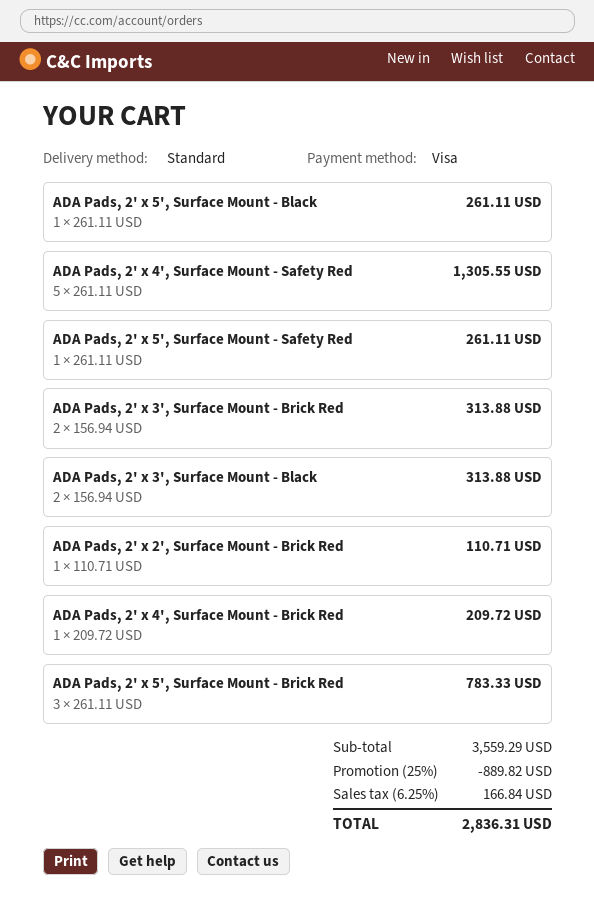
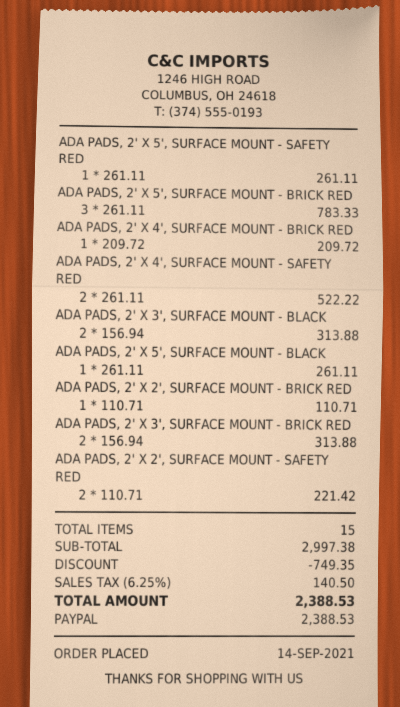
payment method: Visa -> PayPal
ADA Pads, 2' x 4', Surface Mount - Safety Red: 5 x 261.11 = 1305.55 -> 2 x 261.11 = 522.22
ADA PADS, 2' X 2', SURFACE MOUNT - SAFETY RED: none -> 2 x 110.71 = 221.42
subtotal: 3559.29 -> 2997.38
discount: 889.82 -> 749.35
tax: 6.25% = 166.84 -> 6.25% = 140.50
total: 2836.31 -> 2388.53

